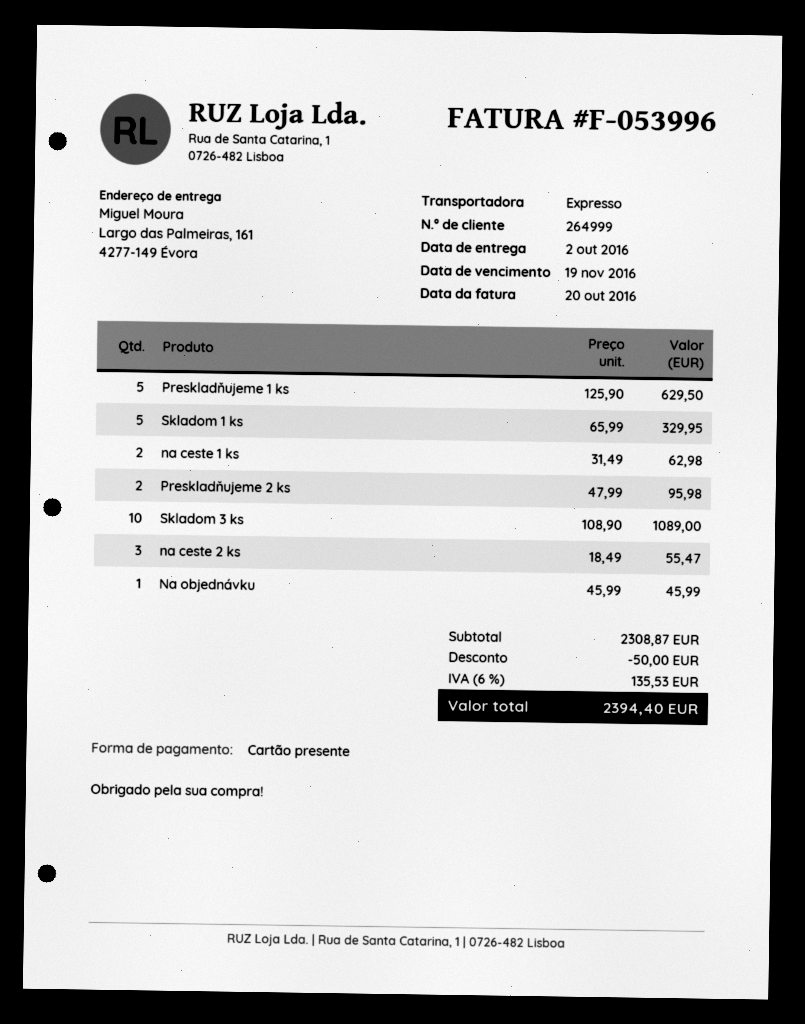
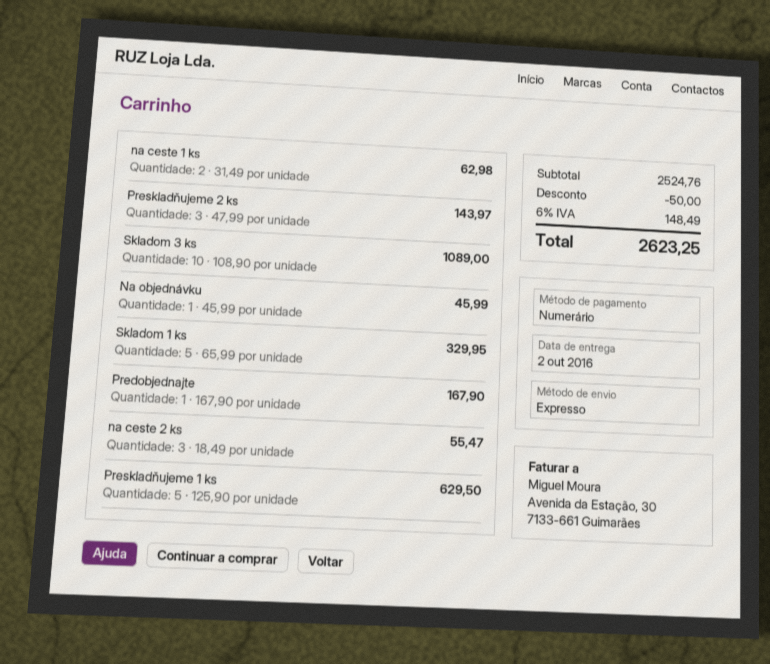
payment method: gift card -> cash
Preskladňujeme 2 ks: 2 x 47.99 = 95.98 -> 3 x 47.99 = 143.97
Predobjednajte: none -> 1 x 167.90 = 167.90
subtotal: 2308.87 -> 2524.76
tax: 6% = 135.53 -> 6% = 148.49
total: 2394.40 -> 2623.25

